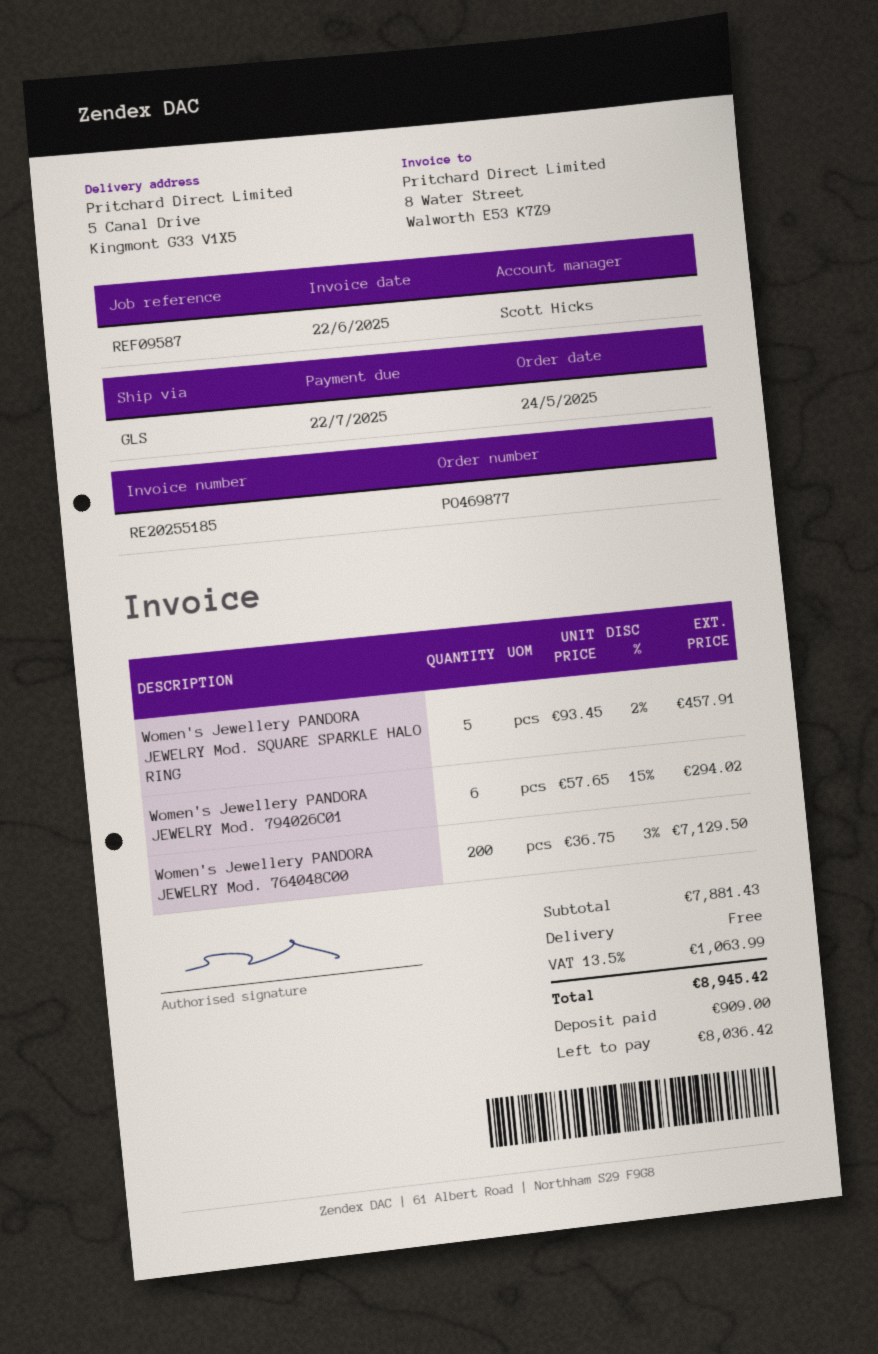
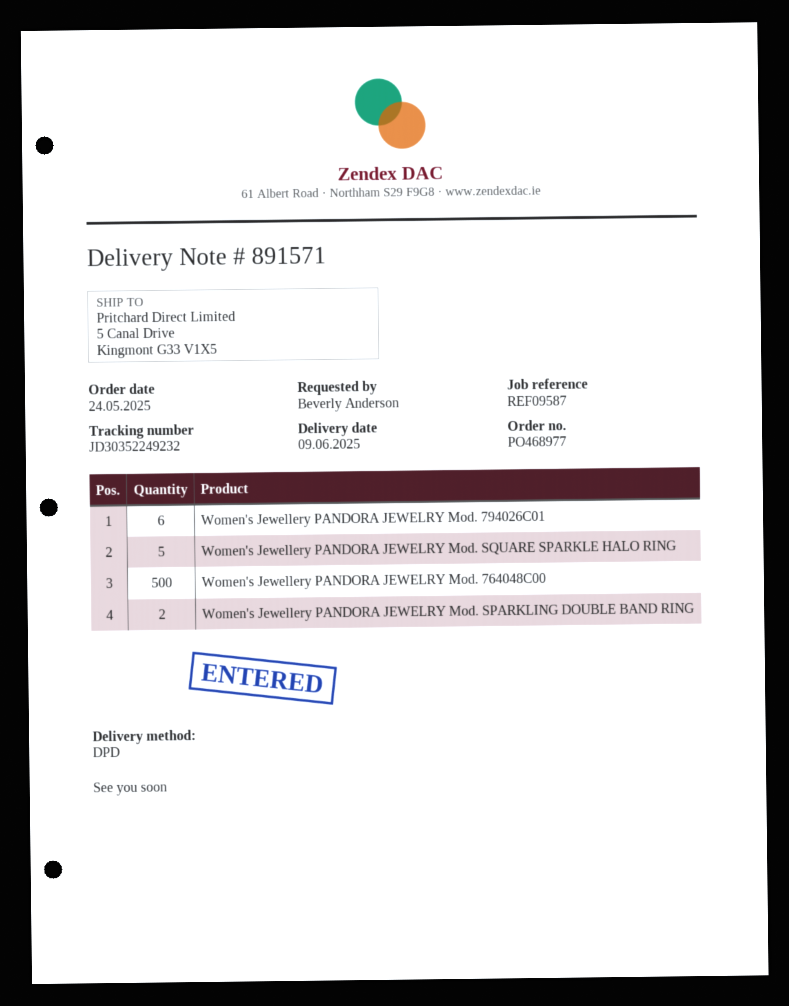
order number: PO469877 -> PO468977
shipping method: GLS -> DPD
Women's Jewellery PANDORA JEWELRY Mod. 764048C00: 200 -> 500
Women's Jewellery PANDORA JEWELRY Mod. SPARKLING DOUBLE BAND RING: none -> 2

